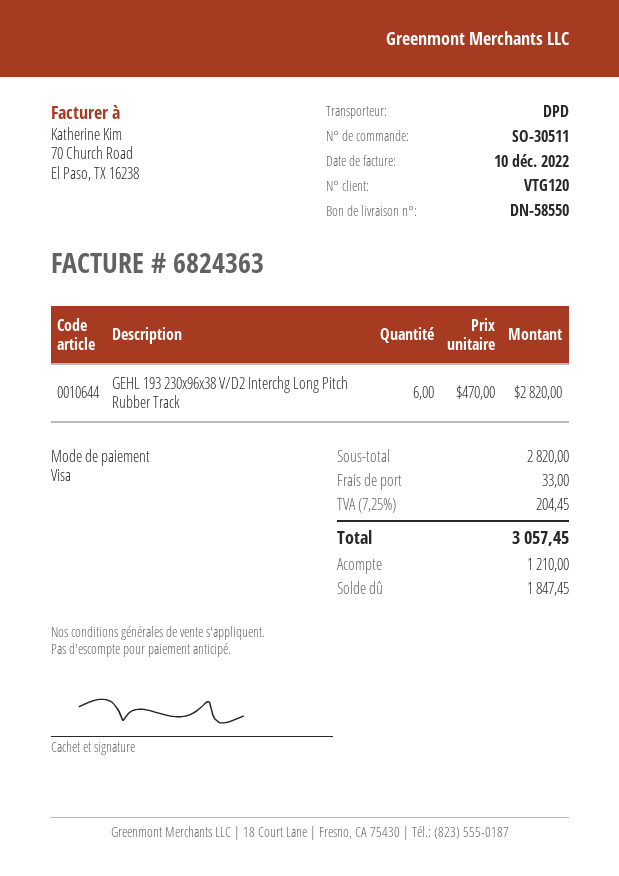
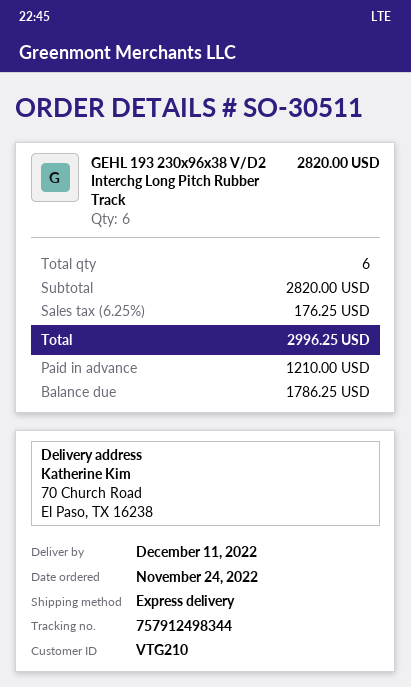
customer number: VTG120 -> VTG210
shipping method: DPD -> express
shipping: 33.00 -> none
tax: 7.25% = 204.45 -> 6.25% = 176.25
total: 3057.45 -> 2996.25
balance: 1847.45 -> 1786.25

